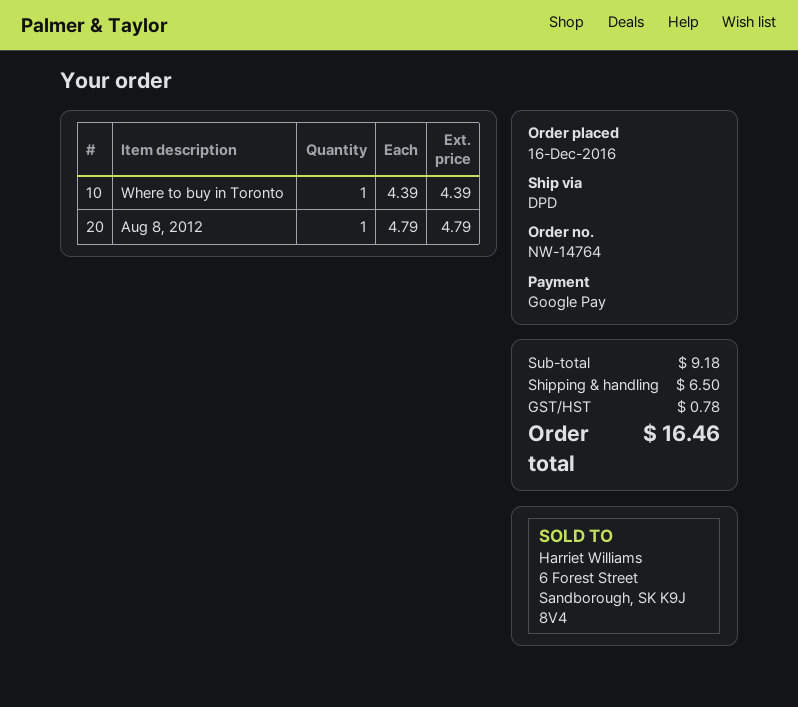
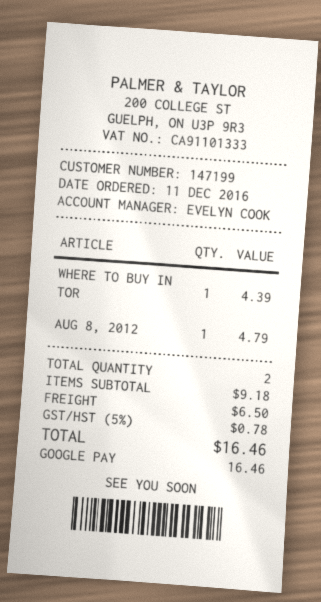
order date: 2016-12-16 -> 2016-12-11

